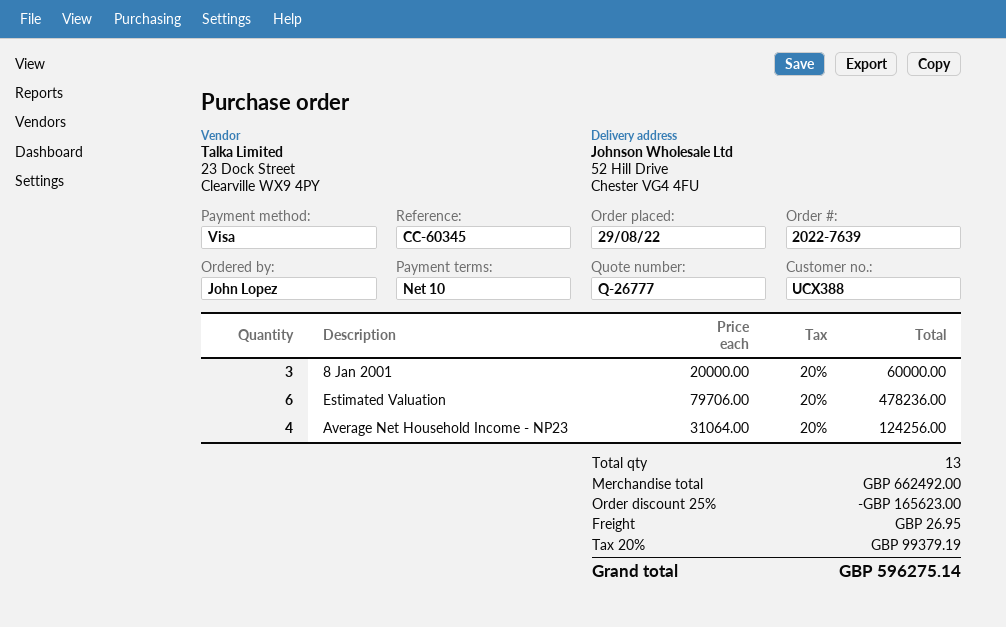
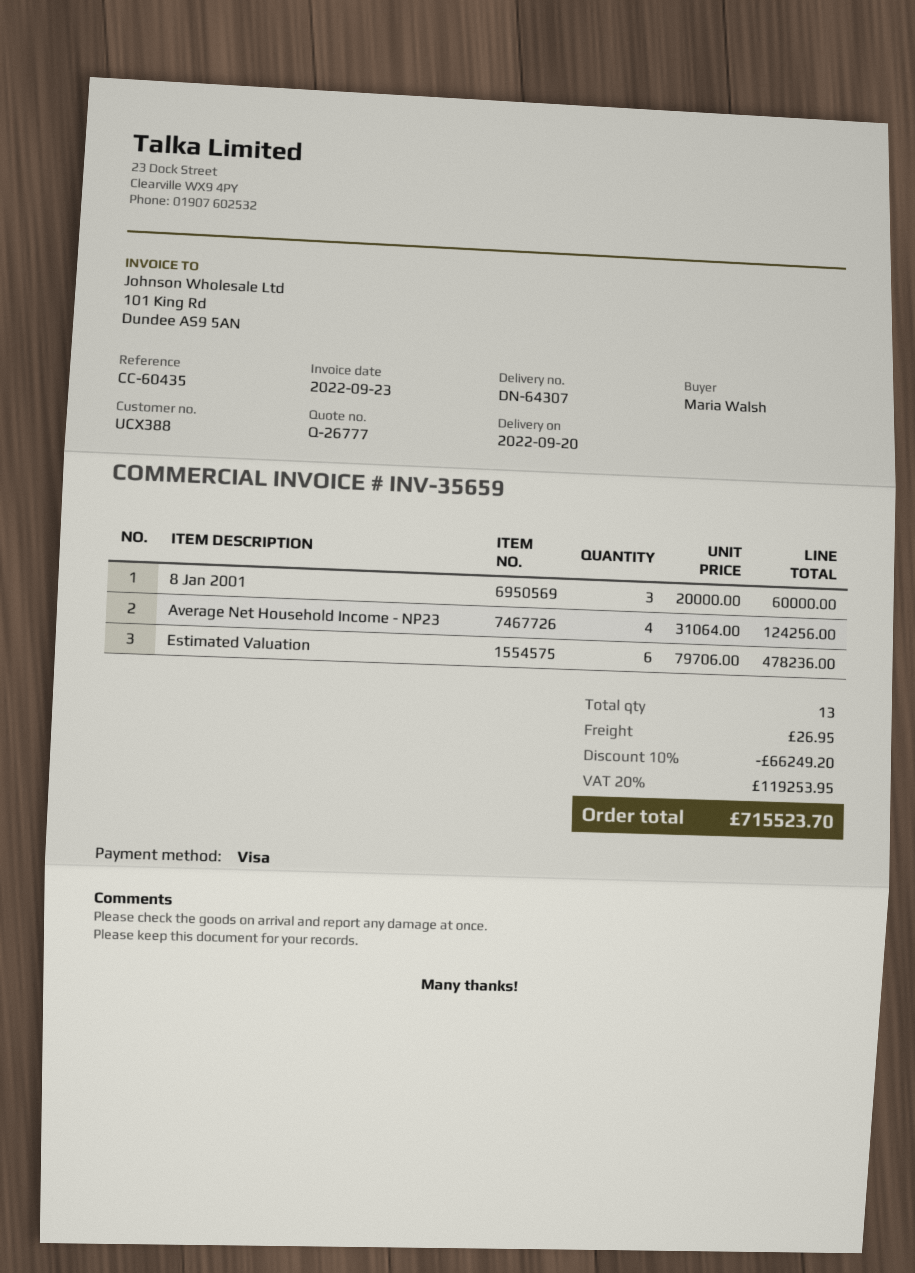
reference: CC-60345 -> CC-60435
ordered by: John Lopez -> Maria Walsh
discount: 25% = 165623.00 -> 10% = 66249.20
tax: 20% = 99379.19 -> 20% = 119253.95
total: 596275.14 -> 715523.70

